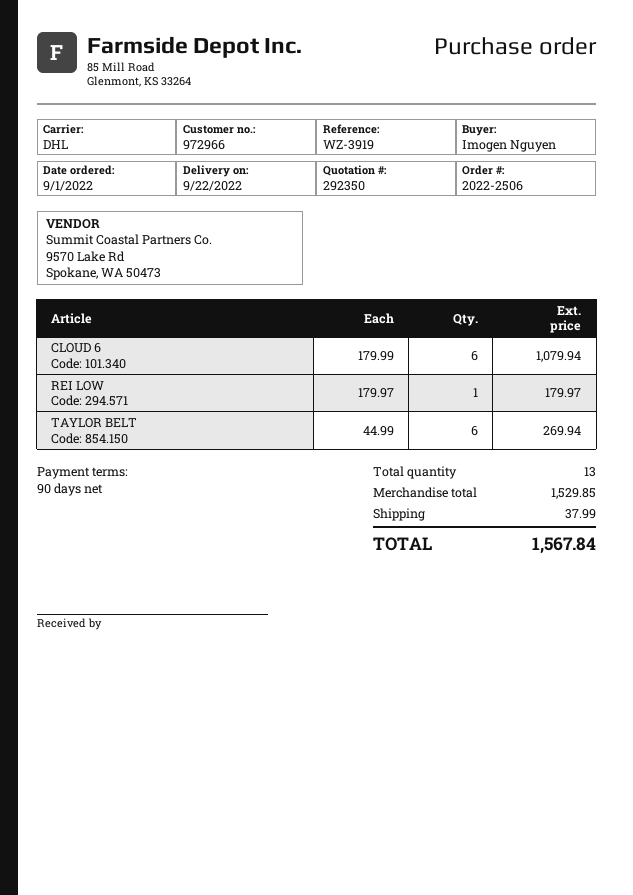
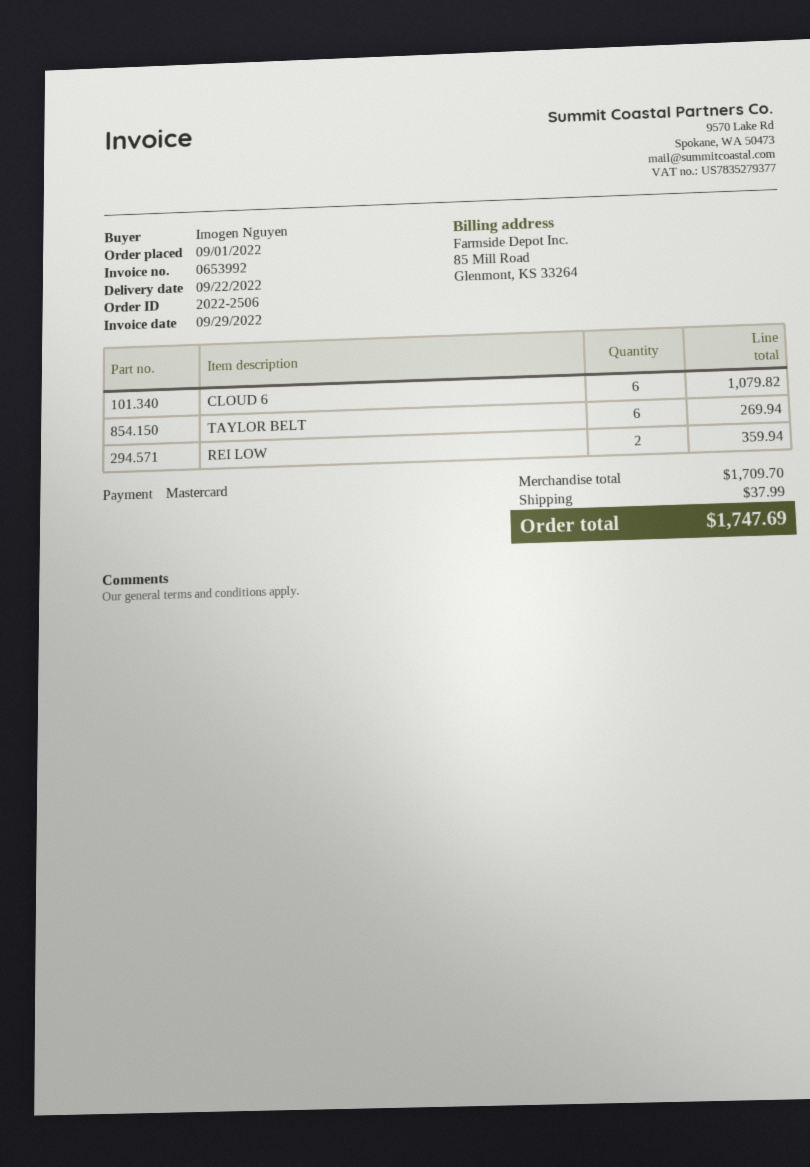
CLOUD 6: 6 for 1079.94 -> 6 for 1079.82
REI LOW: 1 for 179.97 -> 2 for 359.94
subtotal: 1529.85 -> 1709.70
total: 1567.84 -> 1747.69

